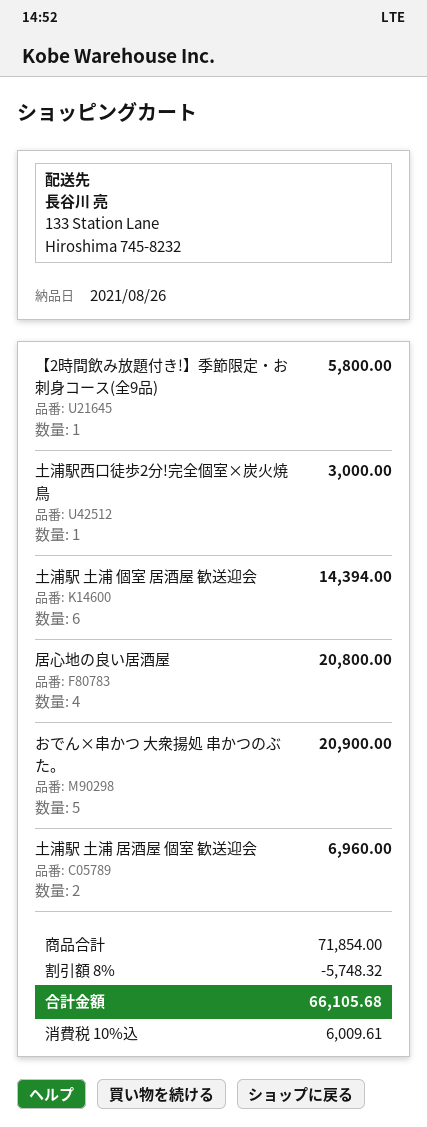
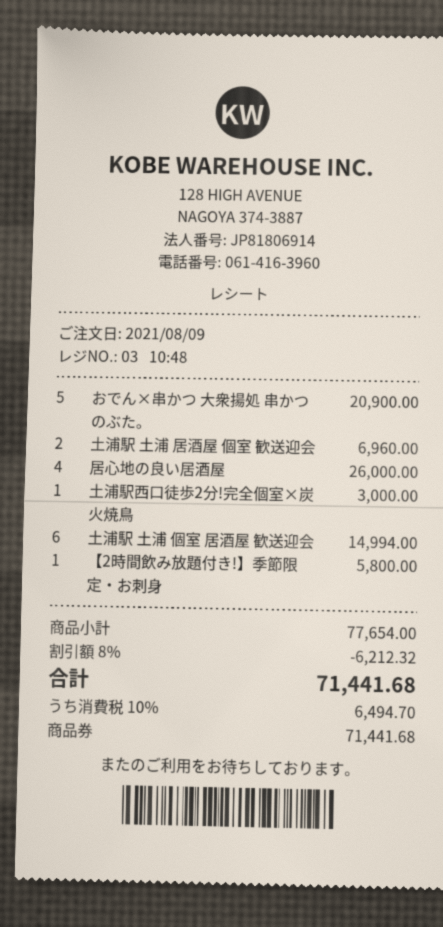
土浦駅 土浦 個室 居酒屋 歓送迎会: 6 for 14394.00 -> 6 for 14994.00
居心地の良い居酒屋: 4 for 20800.00 -> 4 for 26000.00
subtotal: 71854.00 -> 77654.00
discount: 8% = 5748.32 -> 8% = 6212.32
tax: 10% = 6009.61 -> 10% = 6494.70
total: 66105.68 -> 71441.68

